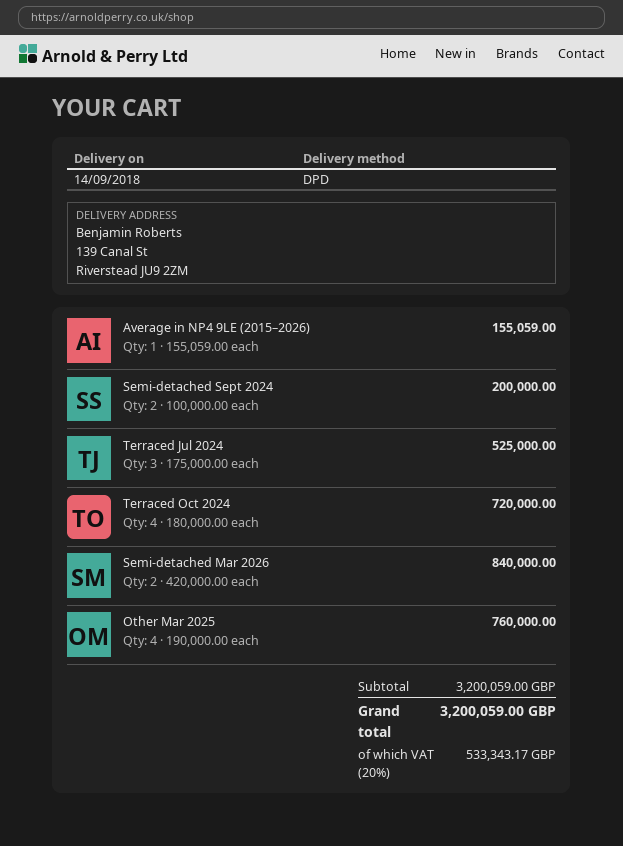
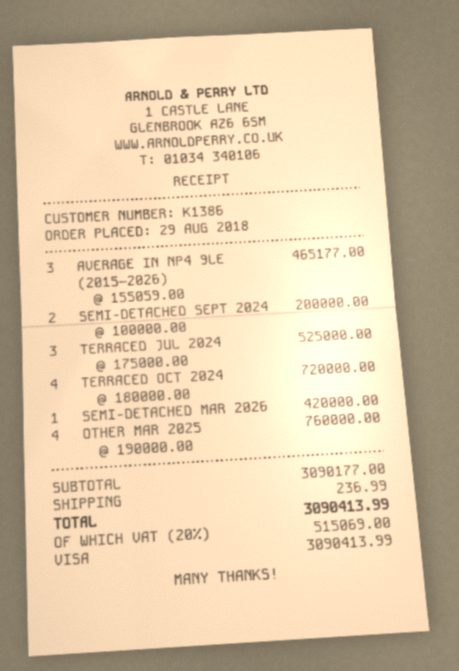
Average in NP4 9LE (2015–2026): 1 x 155059.00 = 155059.00 -> 3 x 155059.00 = 465177.00
Semi-detached Mar 2026: 2 x 420000.00 = 840000.00 -> 1 x 420000.00 = 420000.00
subtotal: 3200059.00 -> 3090177.00
shipping: none -> 236.99
tax: 20% = 533343.17 -> 20% = 515069.00
total: 3200059.00 -> 3090413.99

